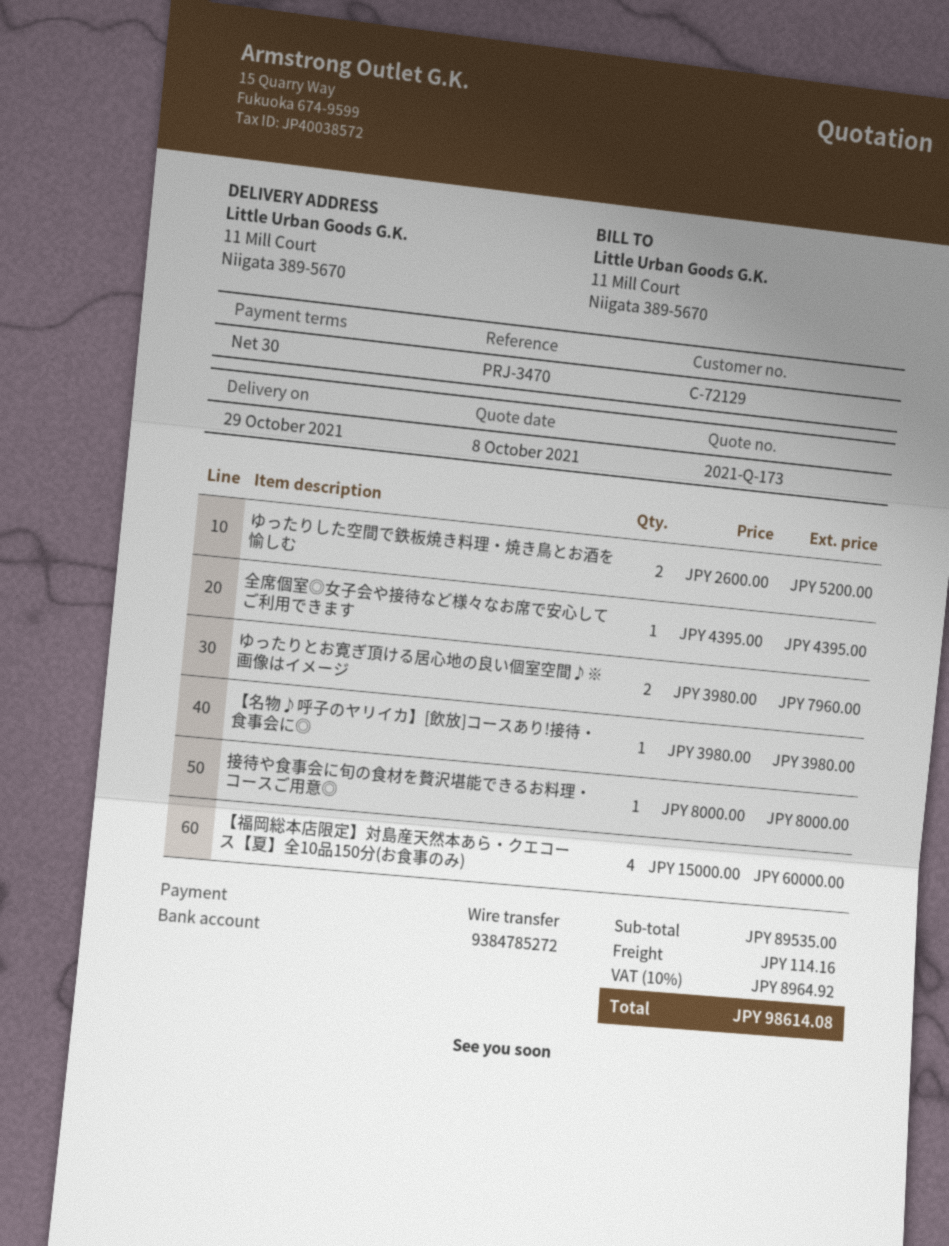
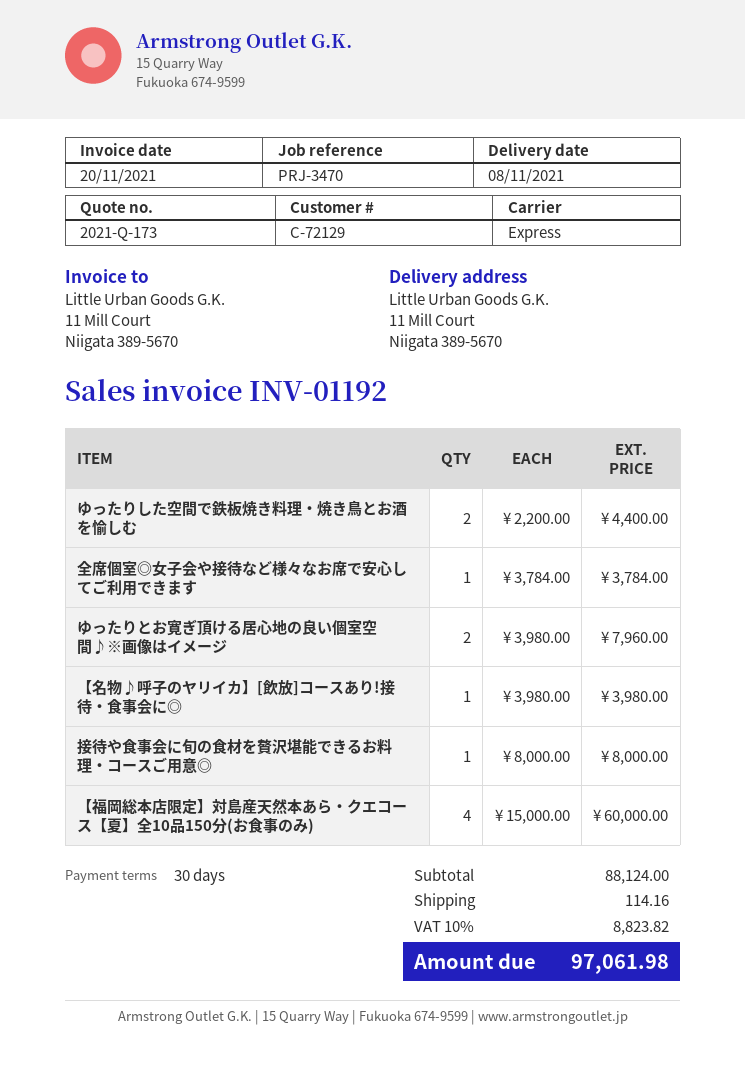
delivery date: 2021-10-29 -> 2021-11-08
ゆったりした空間で鉄板焼き料理・焼き鳥とお酒を愉しむ: 2 x 2600.00 = 5200.00 -> 2 x 2200.00 = 4400.00
全席個室◎女子会や接待など様々なお席で安心してご利用できます: 1 x 4395.00 = 4395.00 -> 1 x 3784.00 = 3784.00
subtotal: 89535.00 -> 88124.00
tax: 10% = 8964.92 -> 10% = 8823.82
total: 98614.08 -> 97061.98

